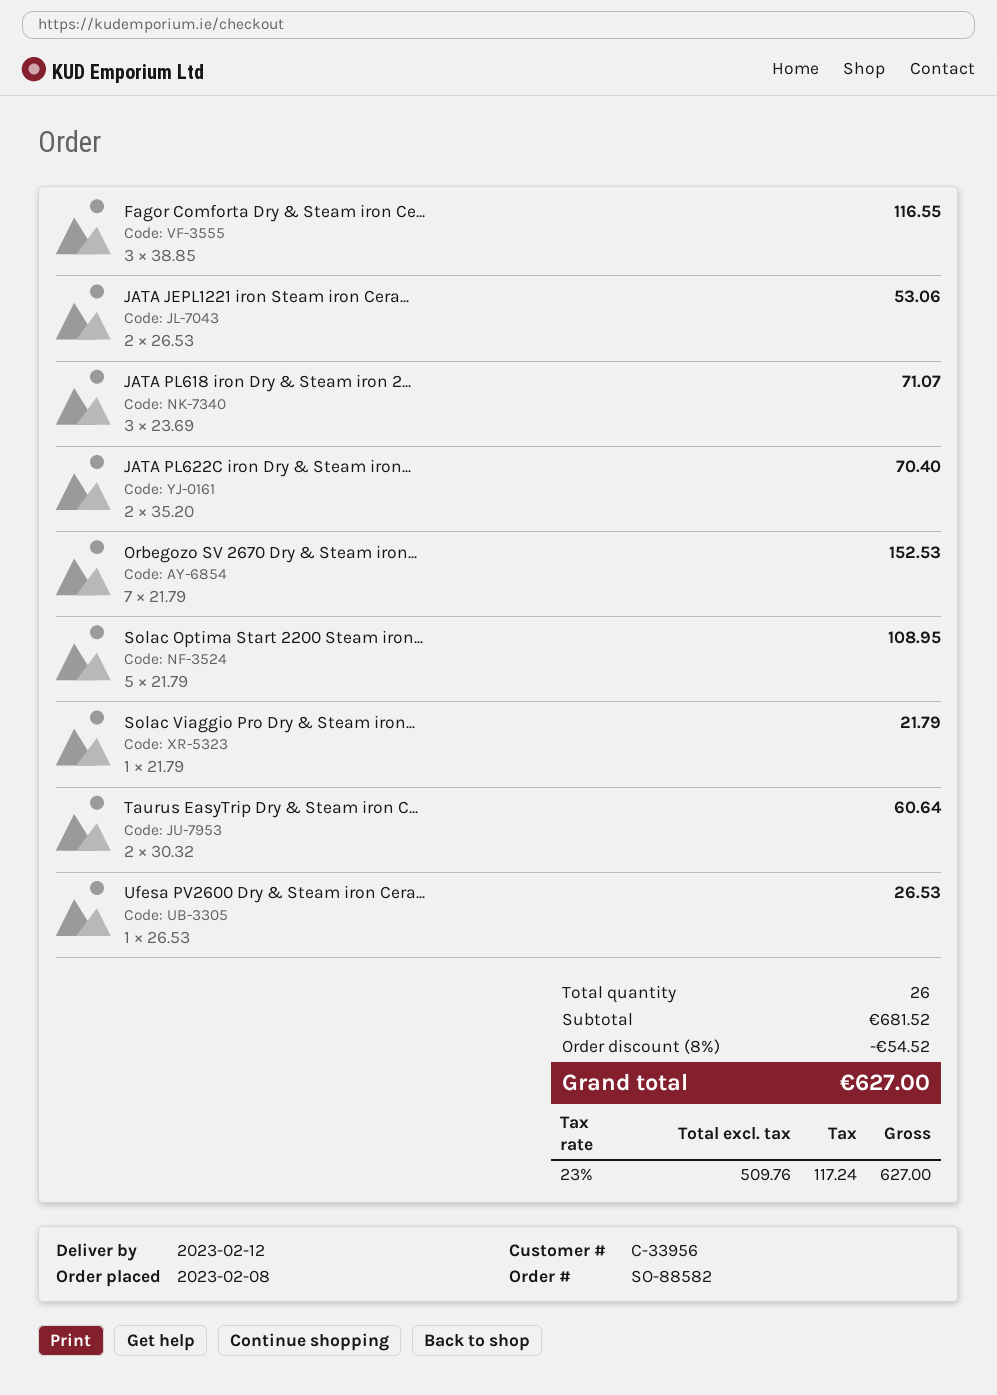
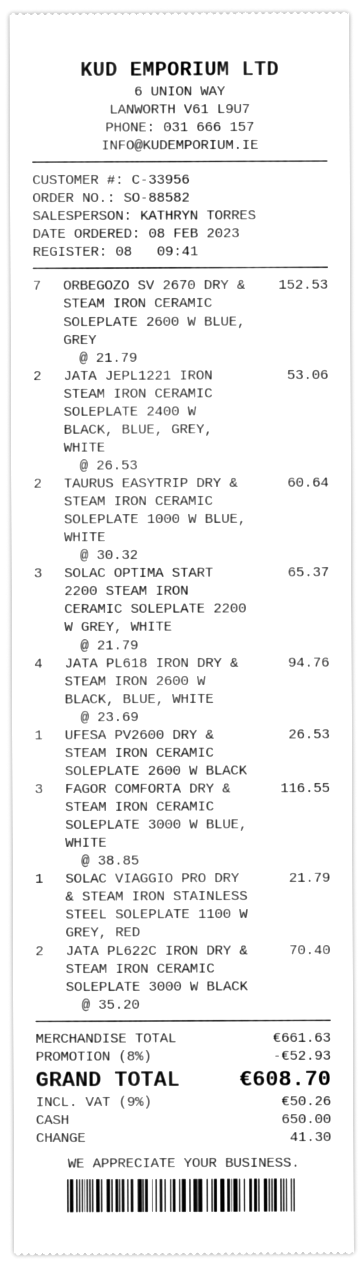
JATA PL618 iron Dry & Steam iron 2...: 3 x 23.69 = 71.07 -> 4 x 23.69 = 94.76
Solac Optima Start 2200 Steam iron...: 5 x 21.79 = 108.95 -> 3 x 21.79 = 65.37
subtotal: 681.52 -> 661.63
discount: 8% = 54.52 -> 8% = 52.93
tax: 23% = 117.24 -> 9% = 50.26
total: 627.00 -> 608.70

